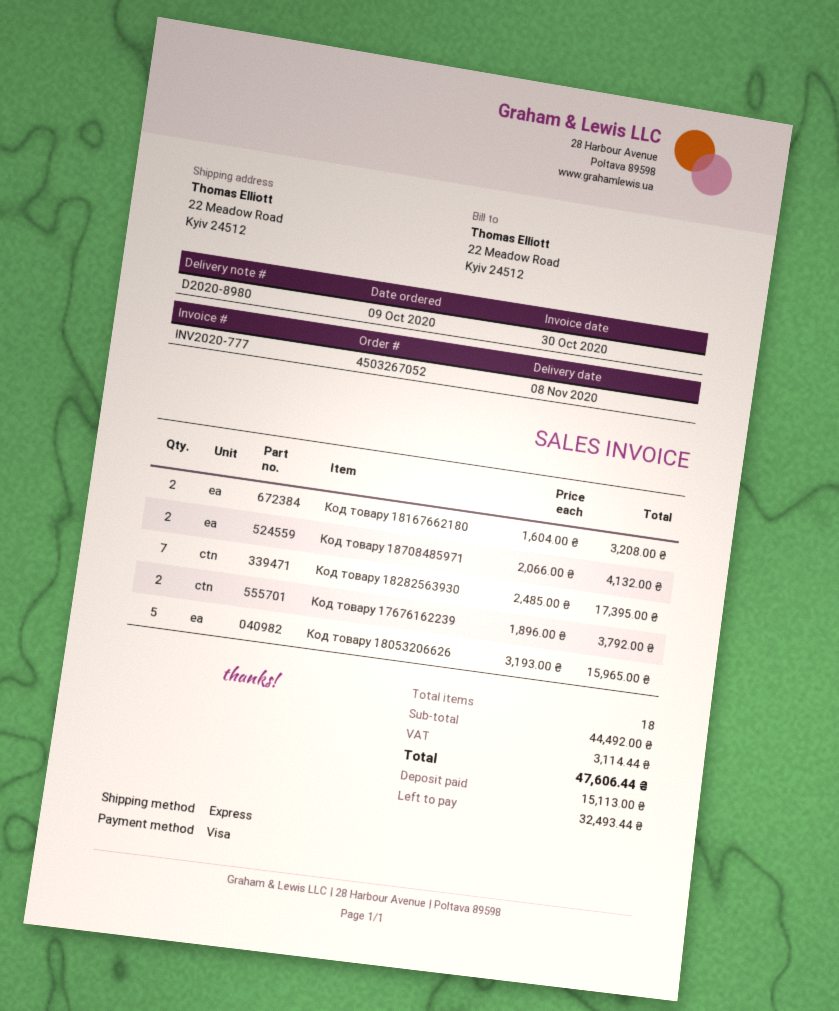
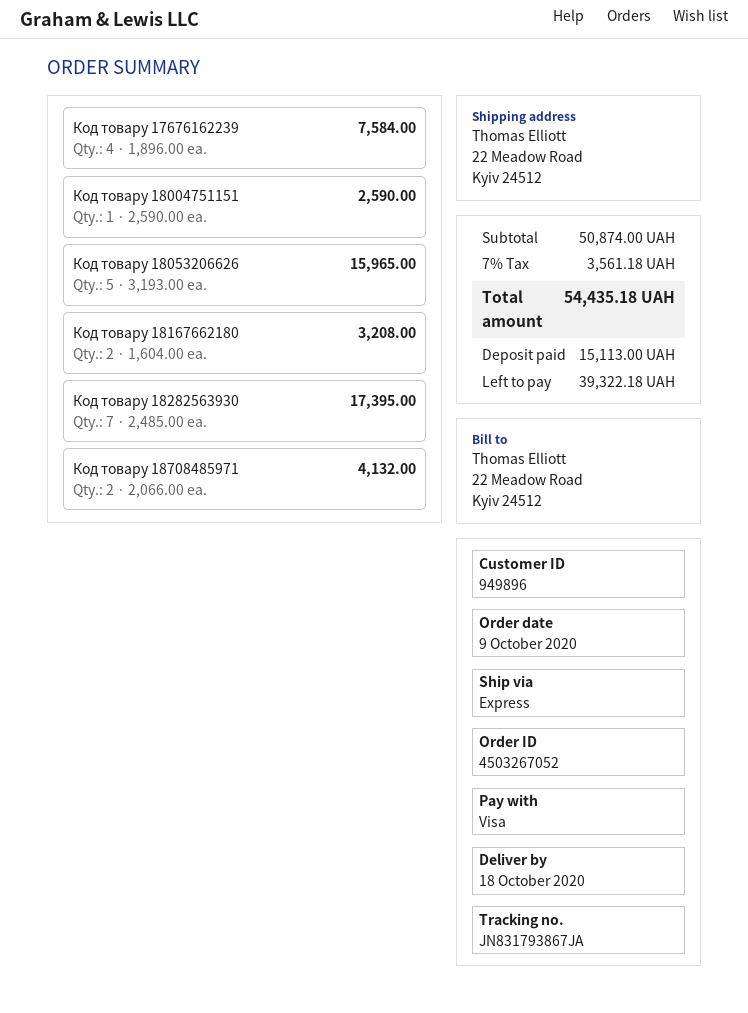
delivery date: 2020-11-08 -> 2020-10-18
Код товару 17676162239: 2 x 1896.00 = 3792.00 -> 4 x 1896.00 = 7584.00
Код товару 18004751151: none -> 1 x 2590.00 = 2590.00
subtotal: 44492.00 -> 50874.00
tax: 3114.44 -> 3561.18
total: 47606.44 -> 54435.18
balance: 32493.44 -> 39322.18

